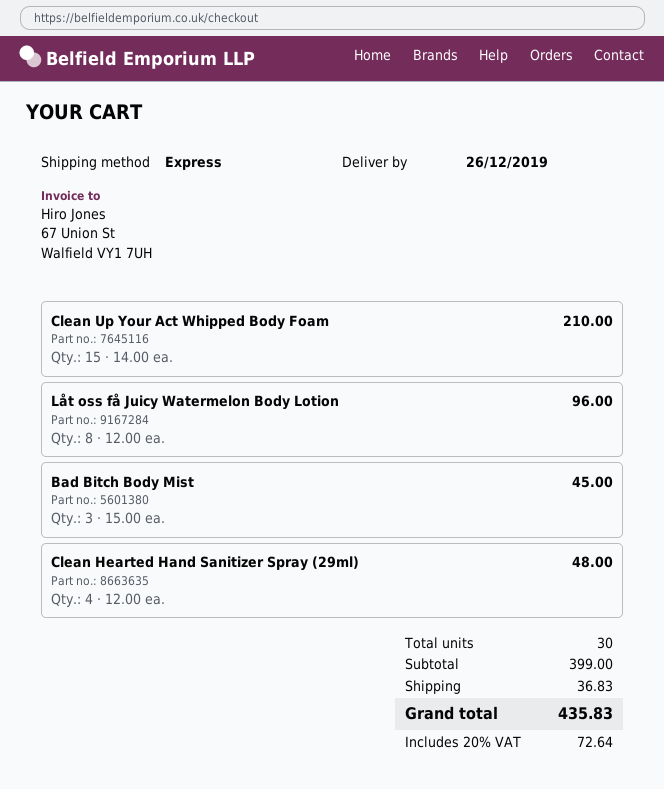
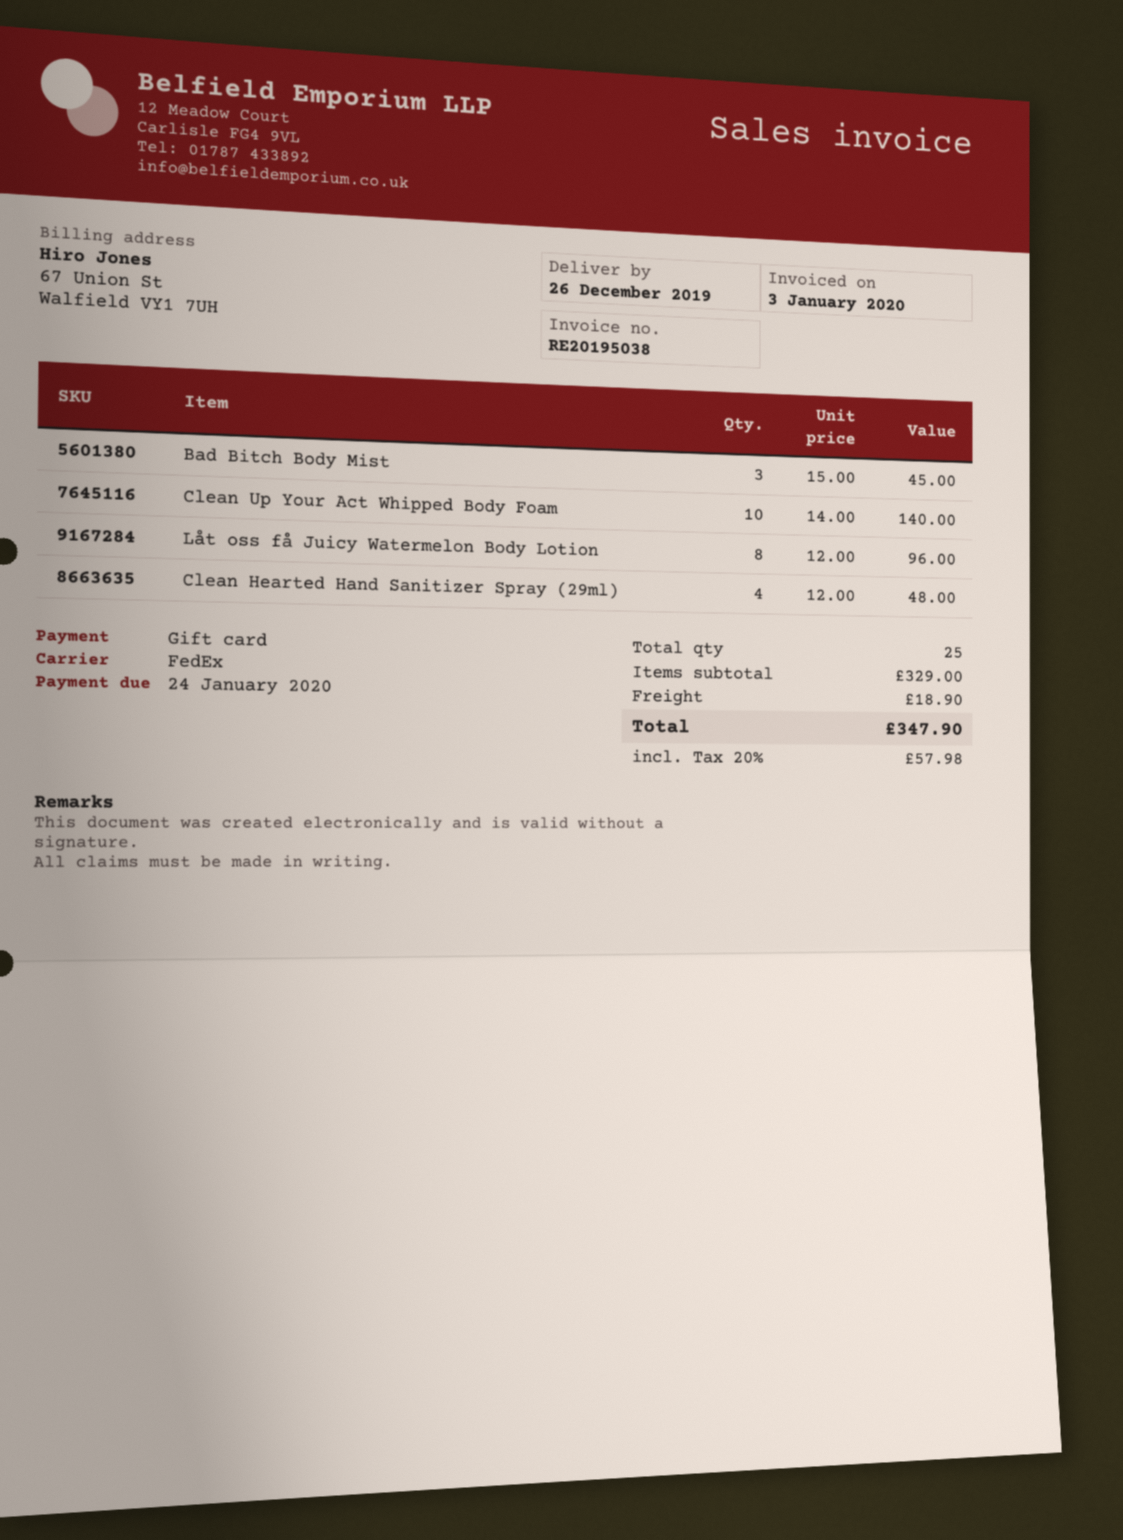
shipping method: express -> FedEx
Clean Up Your Act Whipped Body Foam: 15 x 14.00 = 210.00 -> 10 x 14.00 = 140.00
total quantity: 30 -> 25
subtotal: 399.00 -> 329.00
shipping: 36.83 -> 18.90
tax: 20% = 72.64 -> 20% = 57.98
total: 435.83 -> 347.90

